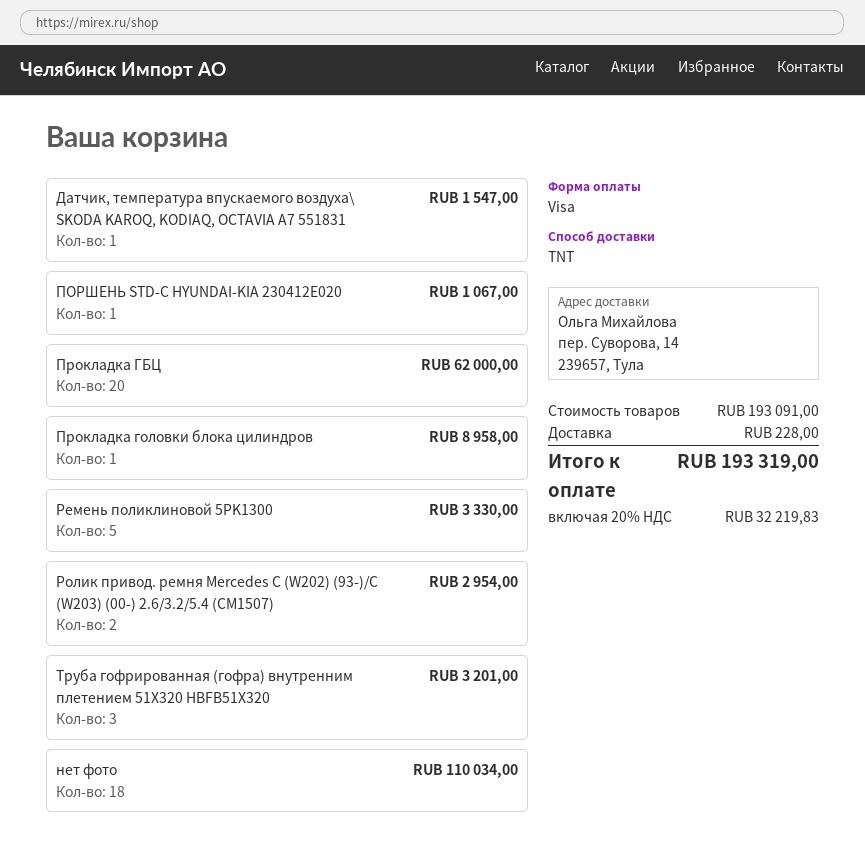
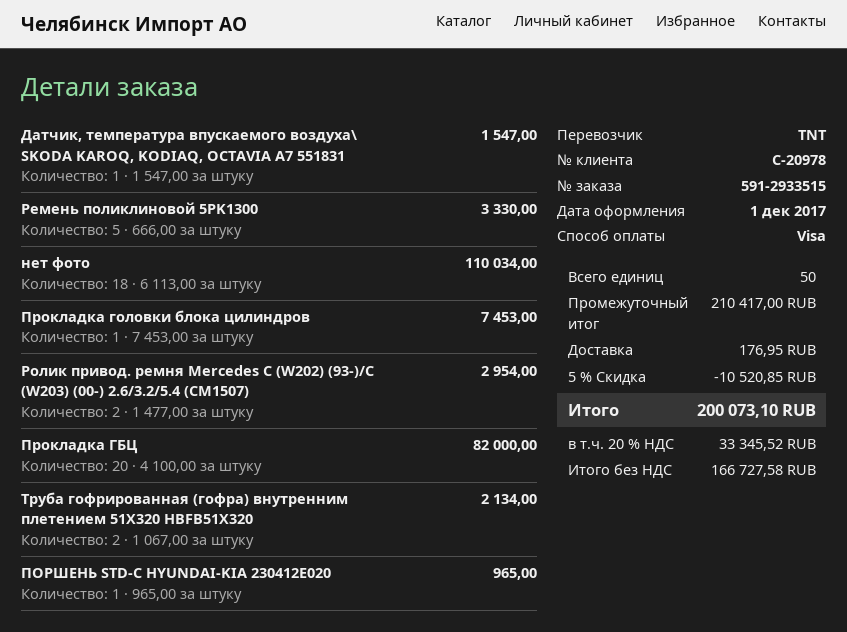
ПОРШЕНЬ STD-С HYUNDAI-KIA 230412E020: 1 for 1067.00 -> 1 for 965.00
Прокладка ГБЦ: 20 for 62000.00 -> 20 for 82000.00
Прокладка головки блока цилиндров: 1 for 8958.00 -> 1 for 7453.00
Труба гофрированная (гофра) внутренним плетением 51X320 HBFB51X320: 3 for 3201.00 -> 2 for 2134.00
subtotal: 193091.00 -> 210417.00
discount: none -> 5% = 10520.85
shipping: 228.00 -> 176.95
tax: 20% = 32219.83 -> 20% = 33345.52
total: 193319.00 -> 200073.10

